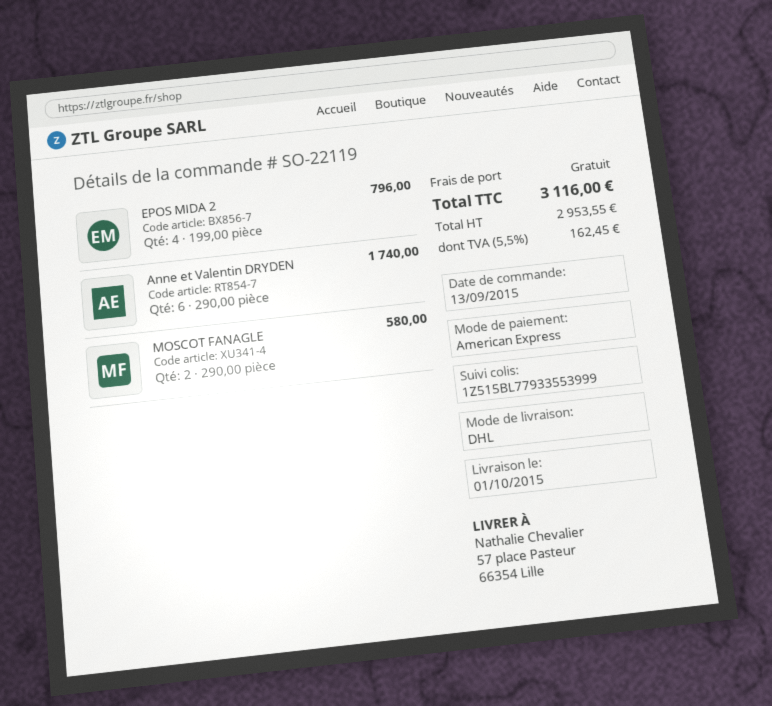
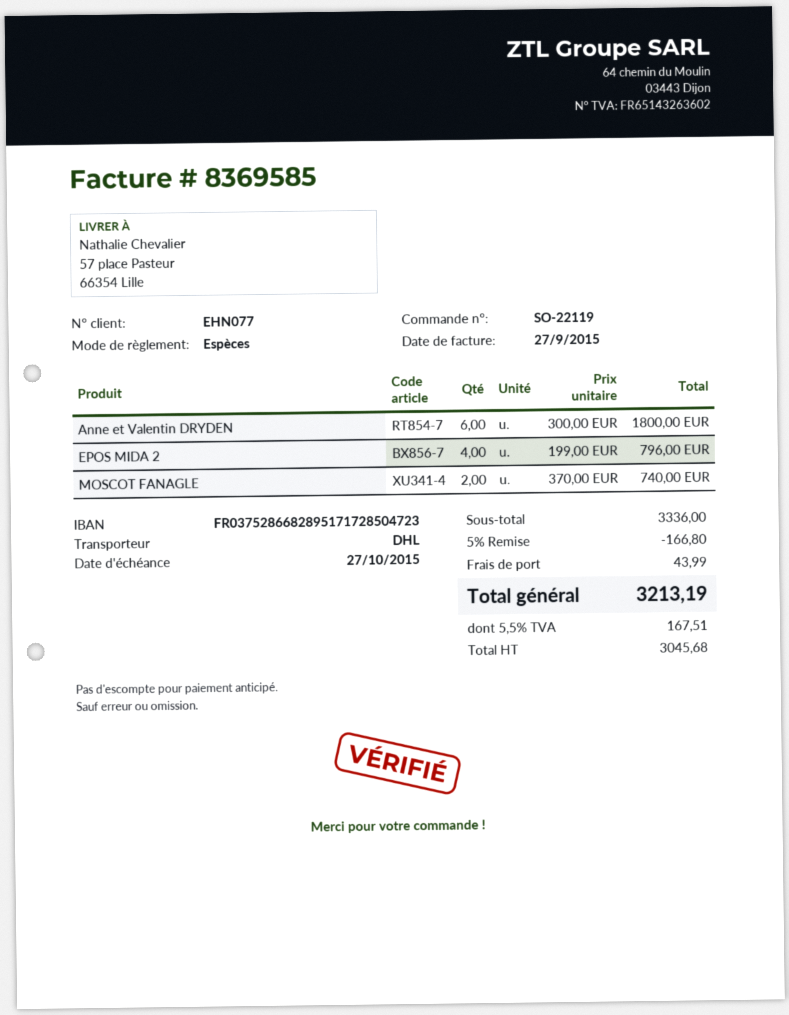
payment method: American Express -> cash
Anne et Valentin DRYDEN: 6 x 290.00 = 1740.00 -> 6 x 300.00 = 1800.00
MOSCOT FANAGLE: 2 x 290.00 = 580.00 -> 2 x 370.00 = 740.00
discount: none -> 5% = 166.80
shipping: 0.00 -> 43.99
net: 2953.55 -> 3045.68
tax: 5.5% = 162.45 -> 5.5% = 167.51
total: 3116.00 -> 3213.19

